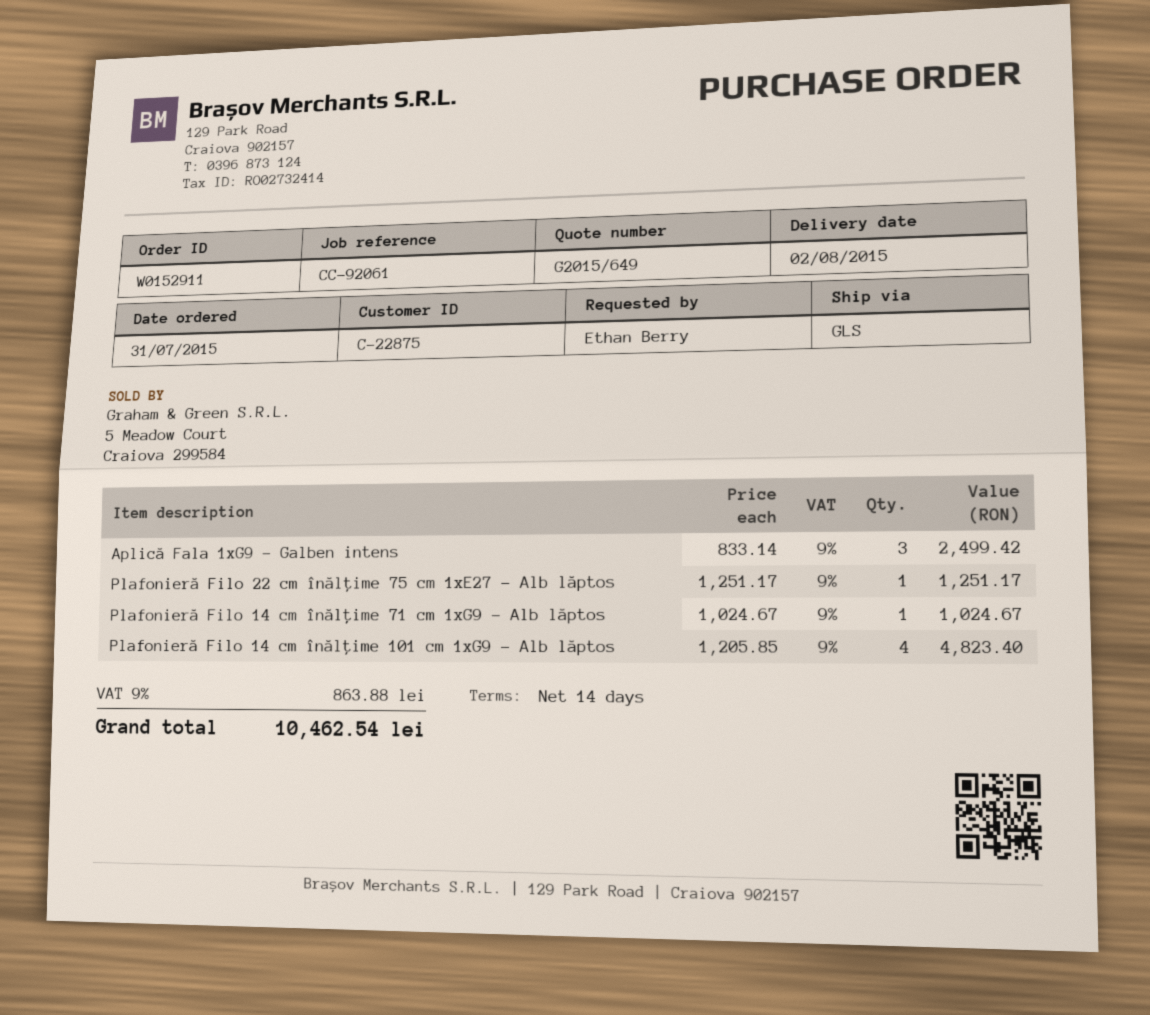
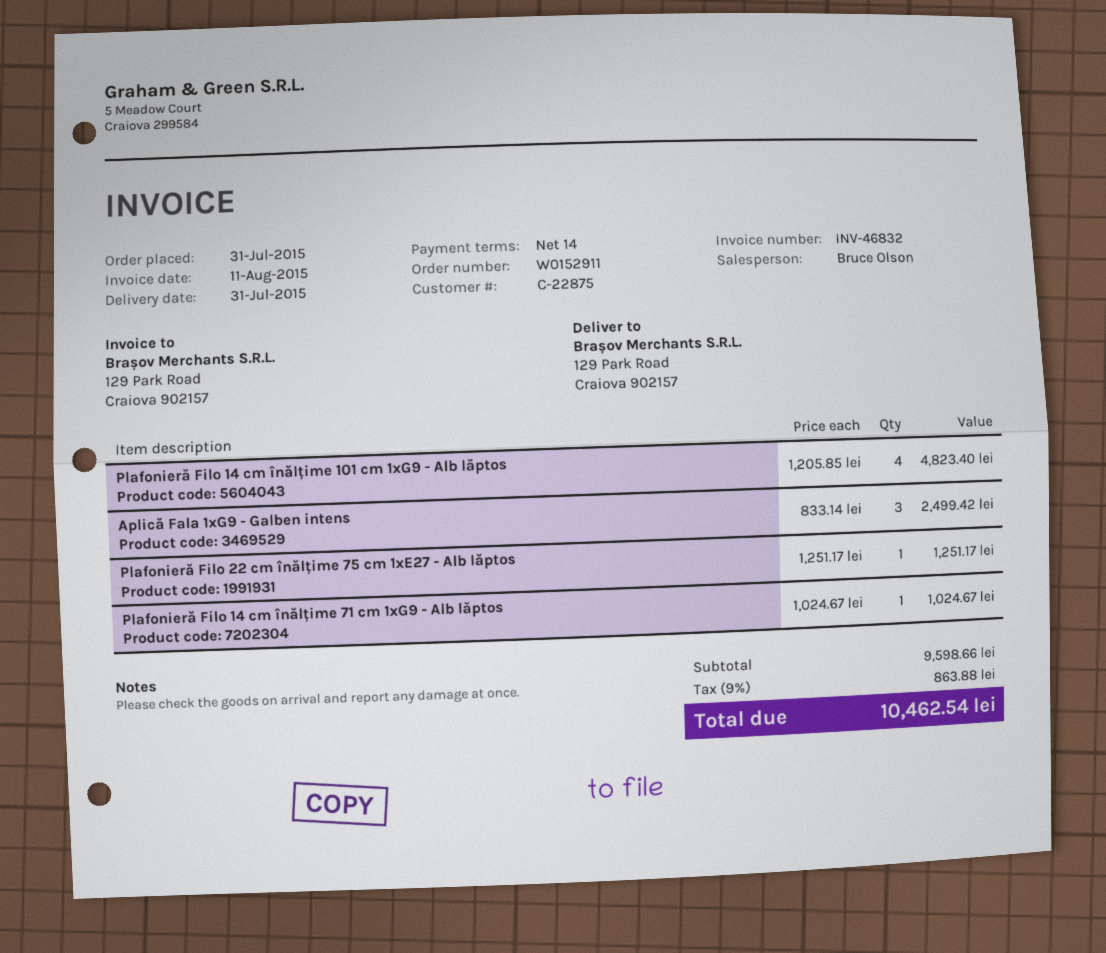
delivery date: 2015-08-02 -> 2015-07-31

